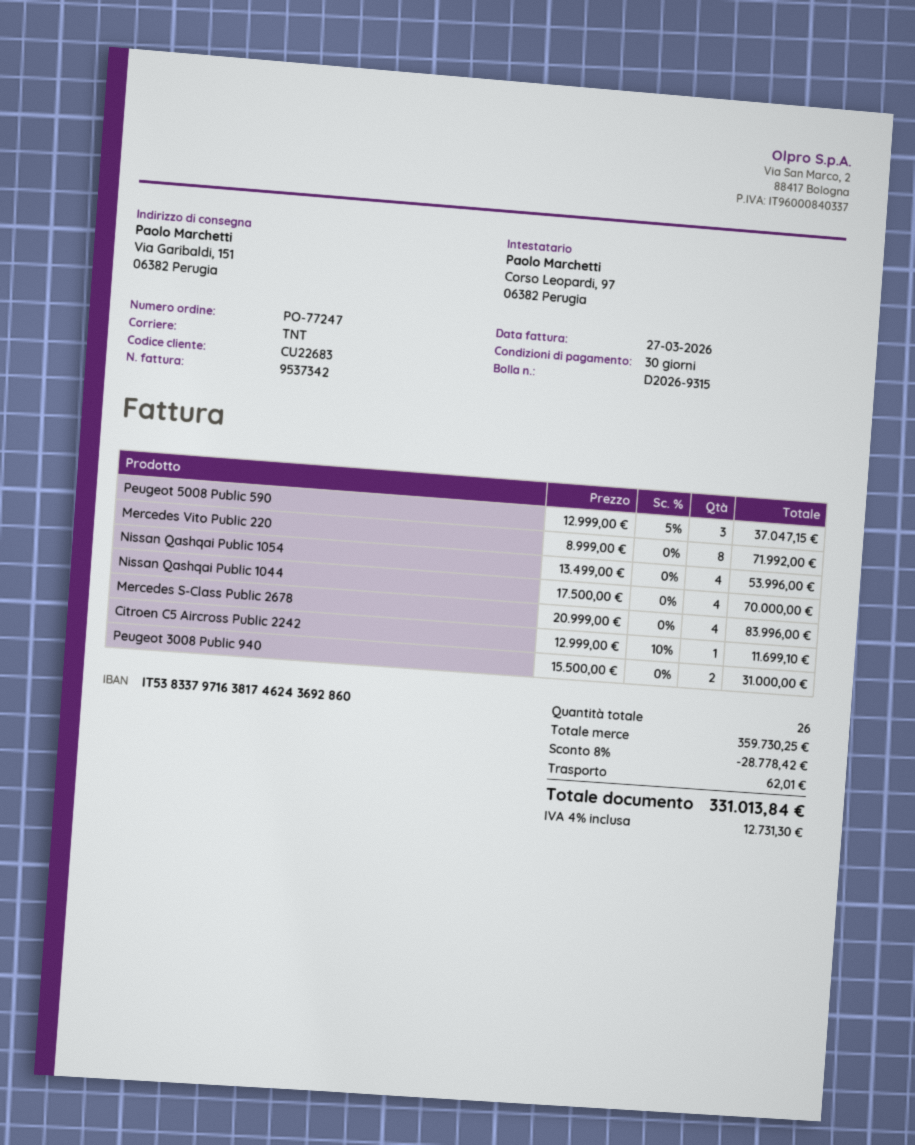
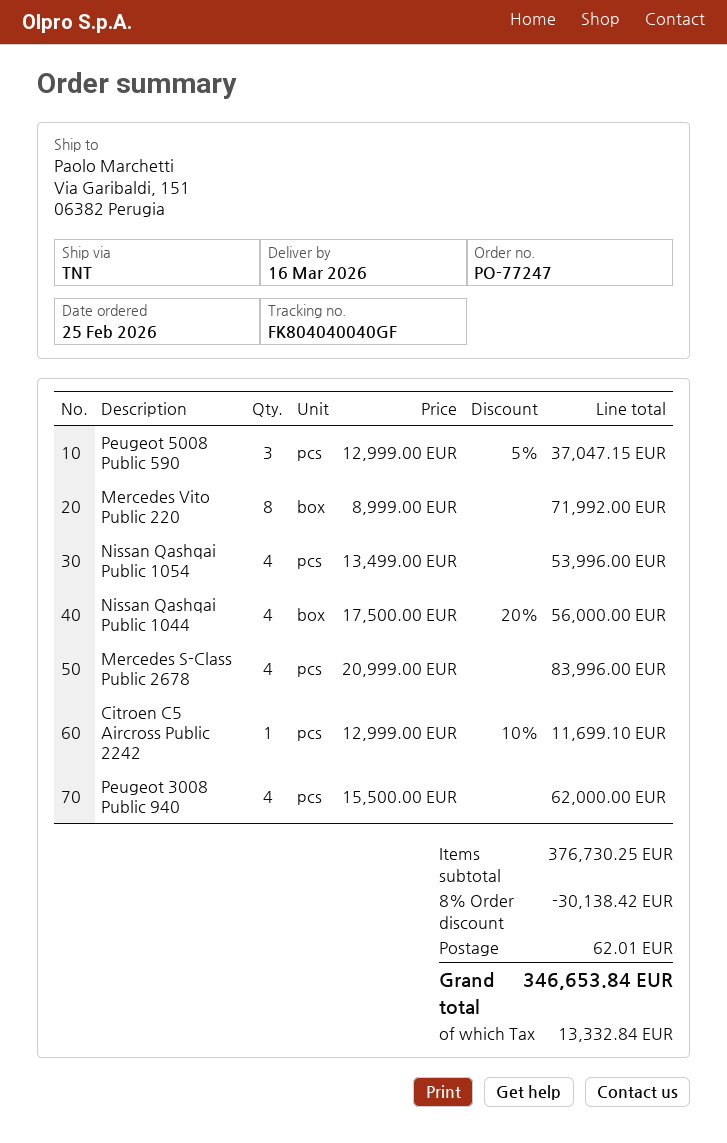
Nissan Qashqai Public 1044: 4 x 17500.00 = 70000.00 -> 4 x 17500.00 - 20% = 56000.00
Peugeot 3008 Public 940: 2 x 15500.00 = 31000.00 -> 4 x 15500.00 = 62000.00
subtotal: 359730.25 -> 376730.25
discount: 8% = 28778.42 -> 8% = 30138.42
tax: 12731.30 -> 13332.84
total: 331013.84 -> 346653.84

